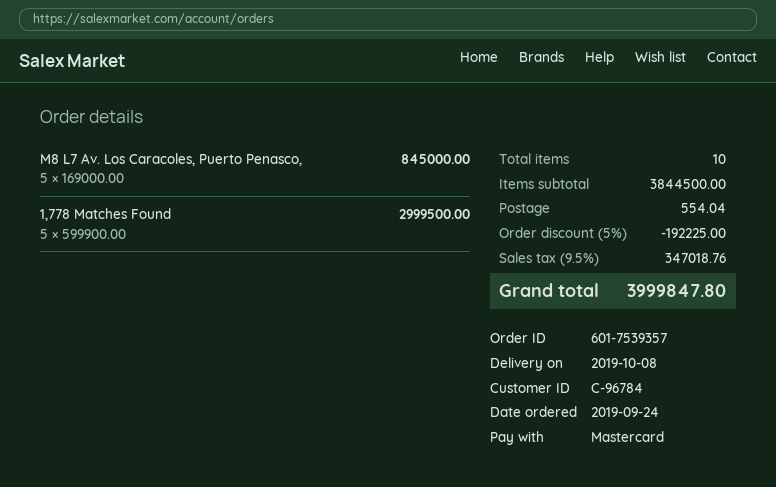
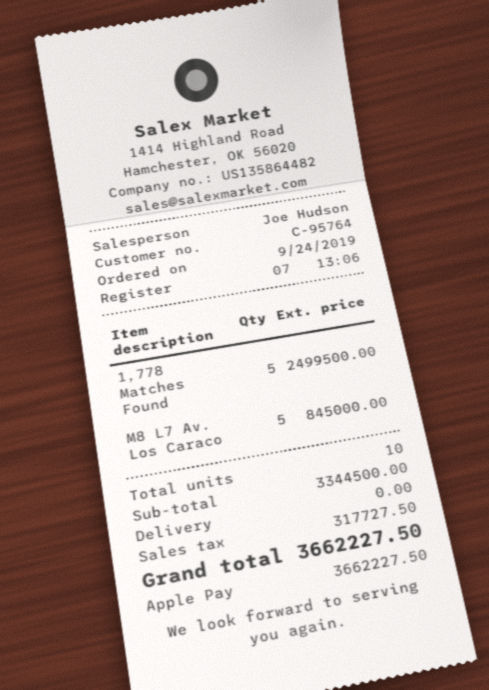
customer number: C-96784 -> C-95764
payment method: Mastercard -> Apple Pay
1,778 Matches Found: 5 for 2999500.00 -> 5 for 2499500.00
subtotal: 3844500.00 -> 3344500.00
discount: 5% = 192225.00 -> none
shipping: 554.04 -> 0.00
tax: 347018.76 -> 317727.50
total: 3999847.80 -> 3662227.50

